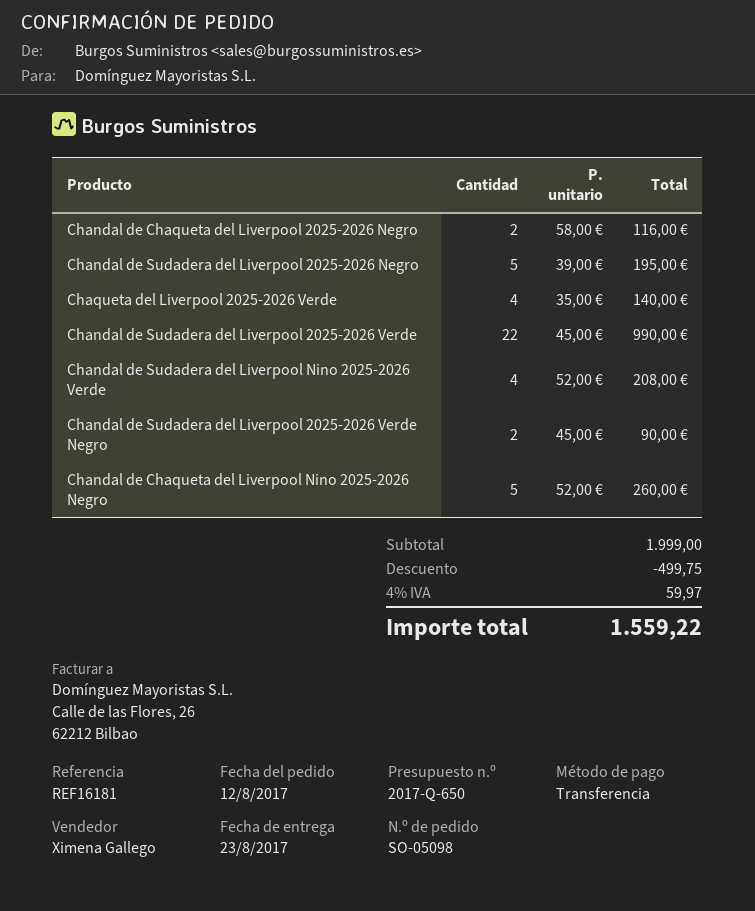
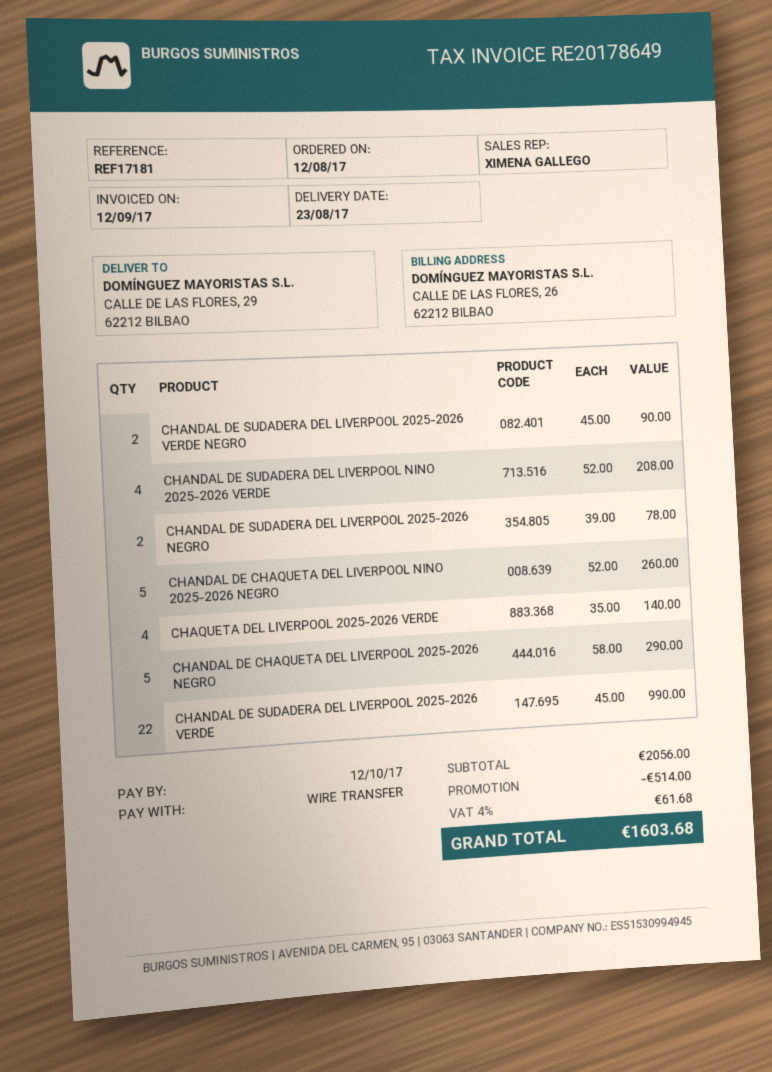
reference: REF16181 -> REF17181
Chandal de Chaqueta del Liverpool 2025-2026 Negro: 2 x 58.00 = 116.00 -> 5 x 58.00 = 290.00
Chandal de Sudadera del Liverpool 2025-2026 Negro: 5 x 39.00 = 195.00 -> 2 x 39.00 = 78.00
subtotal: 1999.00 -> 2056.00
discount: 499.75 -> 514.00
tax: 4% = 59.97 -> 4% = 61.68
total: 1559.22 -> 1603.68

